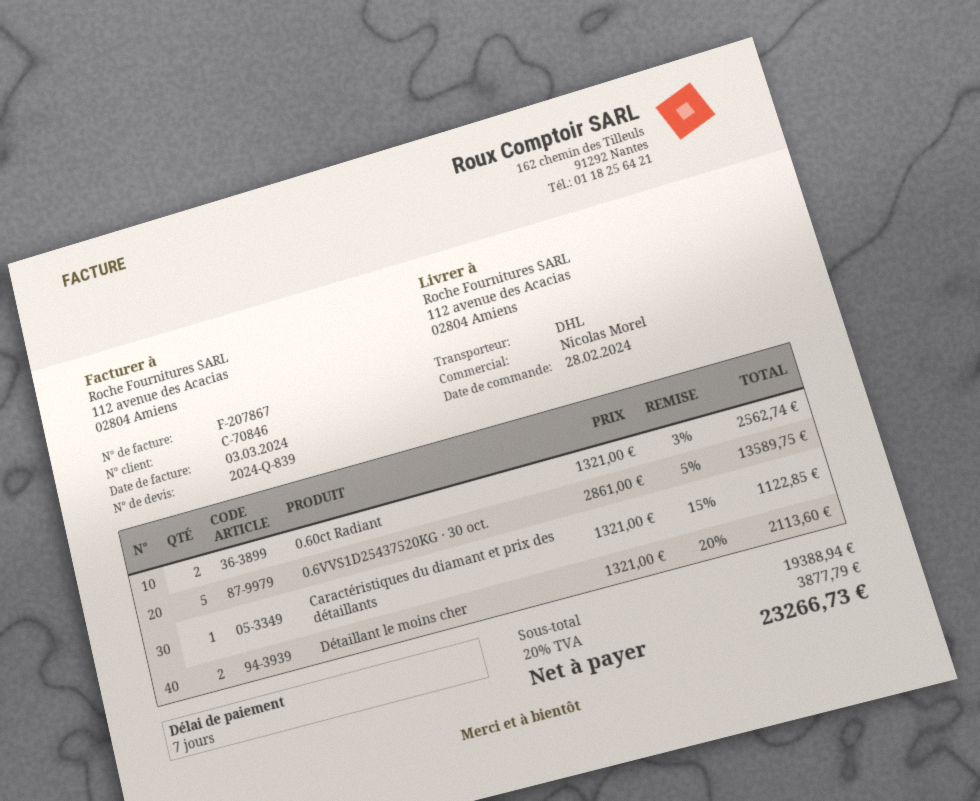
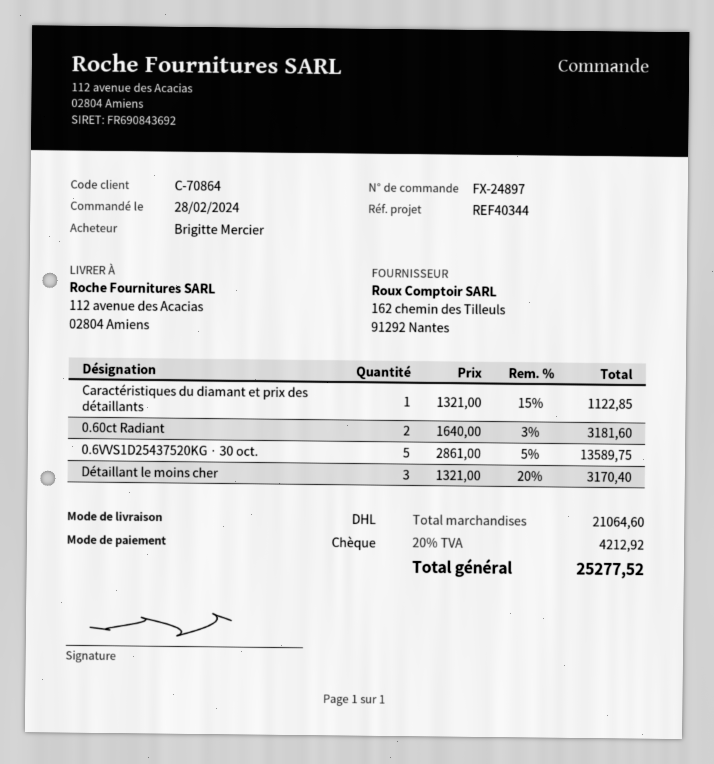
customer number: C-70846 -> C-70864
0.60ct Radiant: 2 x 1321.00 - 3% = 2562.74 -> 2 x 1640.00 - 3% = 3181.60
Détaillant le moins cher: 2 x 1321.00 - 20% = 2113.60 -> 3 x 1321.00 - 20% = 3170.40
subtotal: 19388.94 -> 21064.60
tax: 20% = 3877.79 -> 20% = 4212.92
total: 23266.73 -> 25277.52

